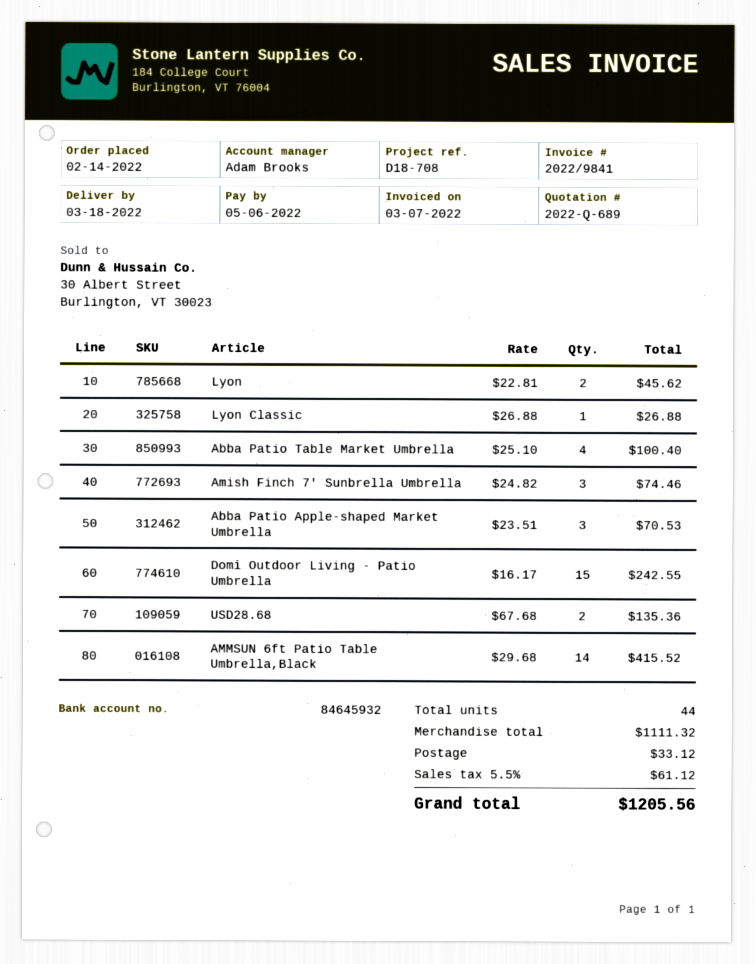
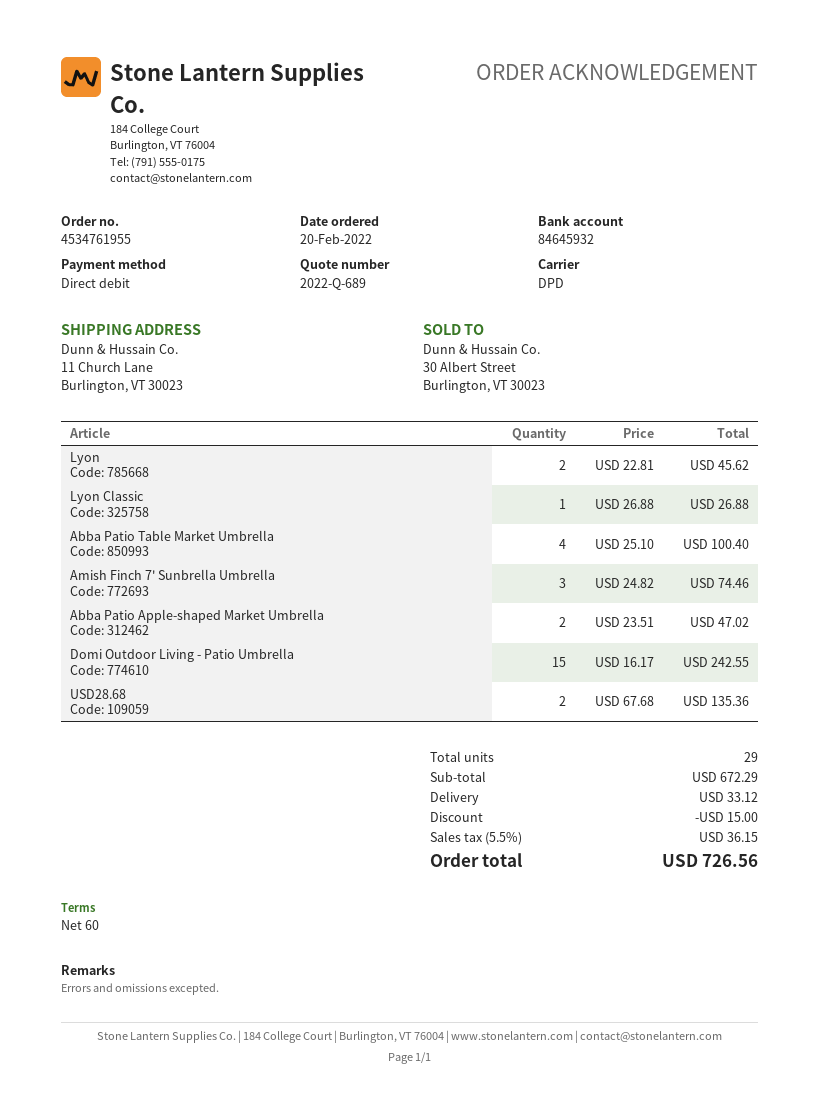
order date: 2022-02-14 -> 2022-02-20
Abba Patio Apple-shaped Market Umbrella: 3 x 23.51 = 70.53 -> 2 x 23.51 = 47.02
AMMSUN 6ft Patio Table Umbrella,Black: 14 x 29.68 = 415.52 -> none
total quantity: 44 -> 29
subtotal: 1111.32 -> 672.29
discount: none -> 15.00
tax: 5.5% = 61.12 -> 5.5% = 36.15
total: 1205.56 -> 726.56

